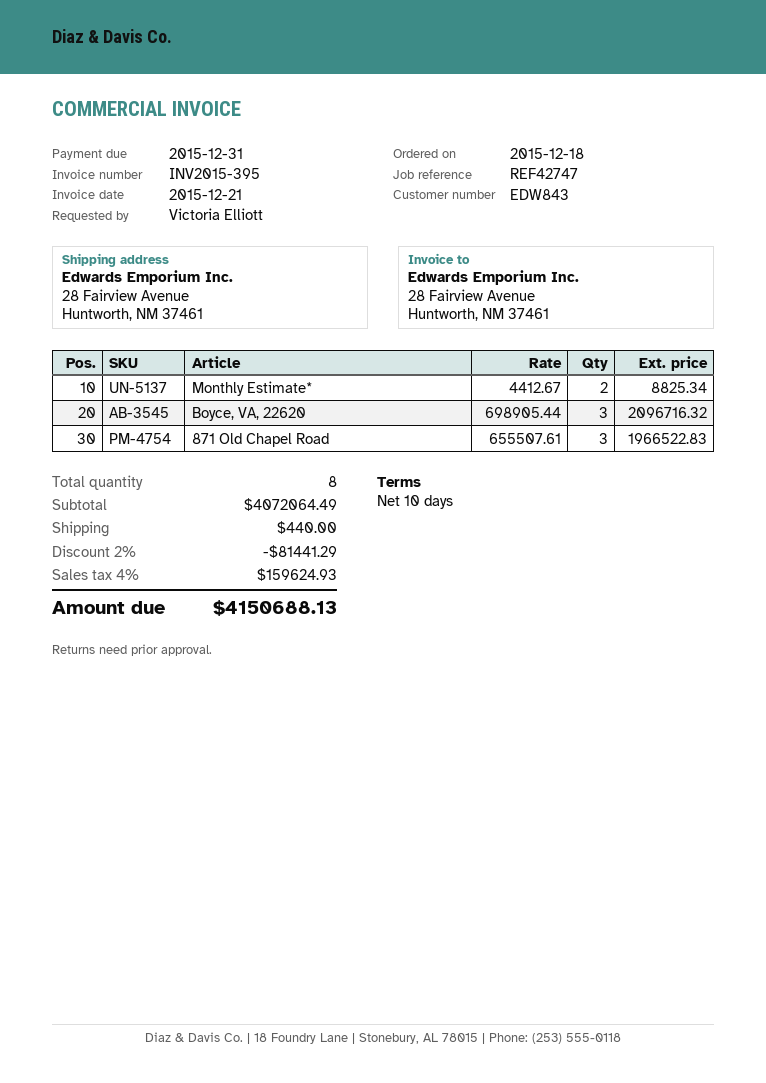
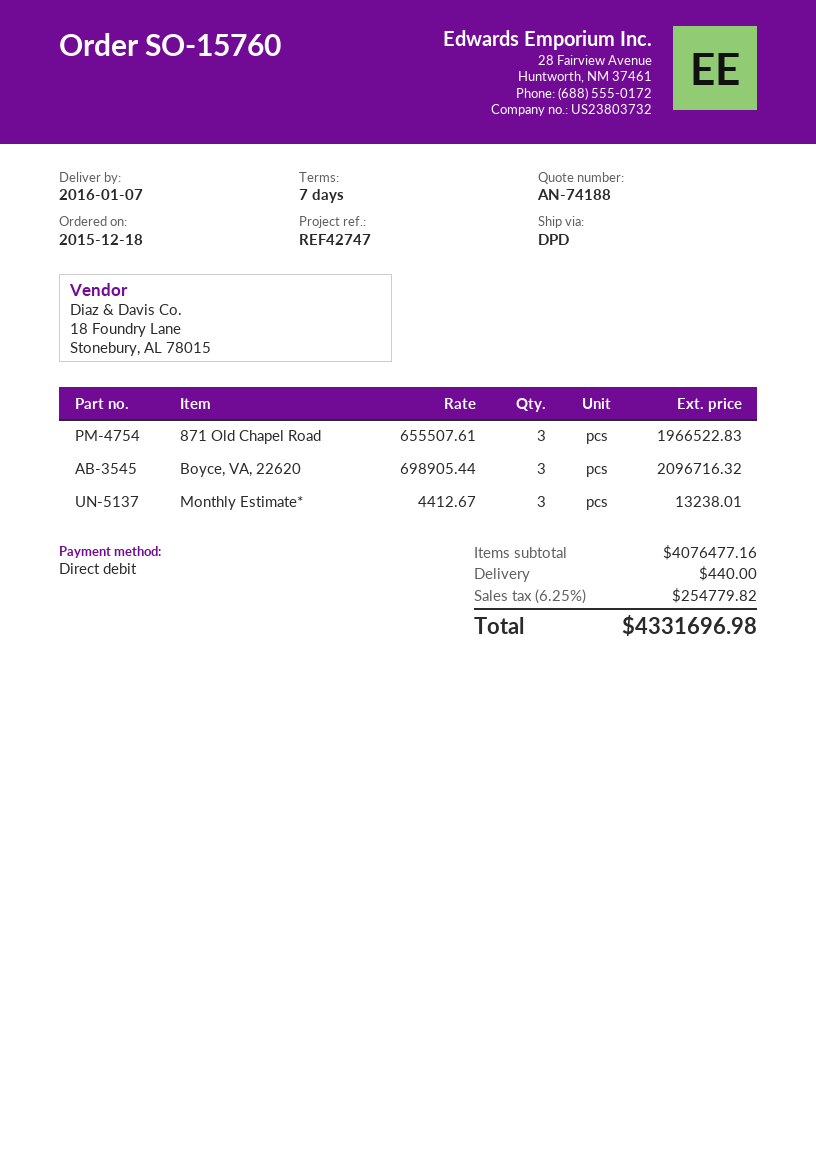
payment terms: 10 days -> 7 days
Monthly Estimate*: 2 x 4412.67 = 8825.34 -> 3 x 4412.67 = 13238.01
subtotal: 4072064.49 -> 4076477.16
discount: 2% = 81441.29 -> none
tax: 4% = 159624.93 -> 6.25% = 254779.82
total: 4150688.13 -> 4331696.98

